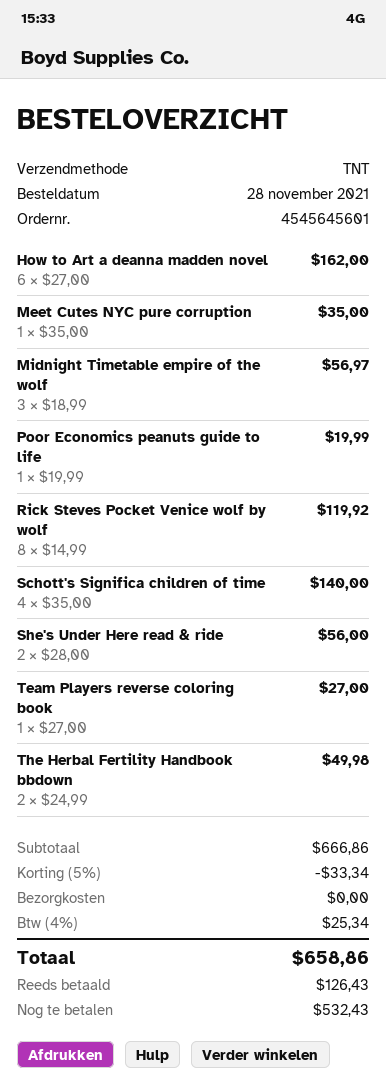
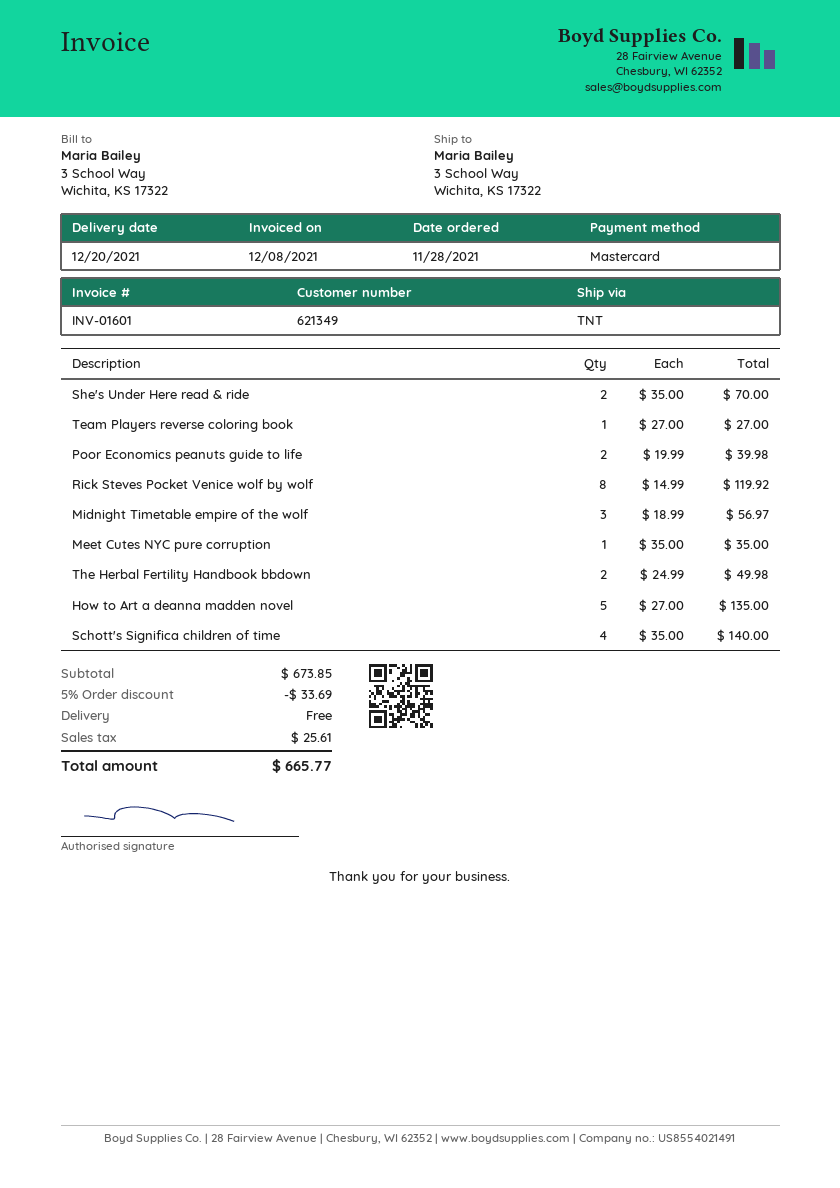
How to Art a deanna madden novel: 6 x 27.00 = 162.00 -> 5 x 27.00 = 135.00
Poor Economics peanuts guide to life: 1 x 19.99 = 19.99 -> 2 x 19.99 = 39.98
She's Under Here read & ride: 2 x 28.00 = 56.00 -> 2 x 35.00 = 70.00
subtotal: 666.86 -> 673.85
discount: 5% = 33.34 -> 5% = 33.69
tax: 25.34 -> 25.61
total: 658.86 -> 665.77

